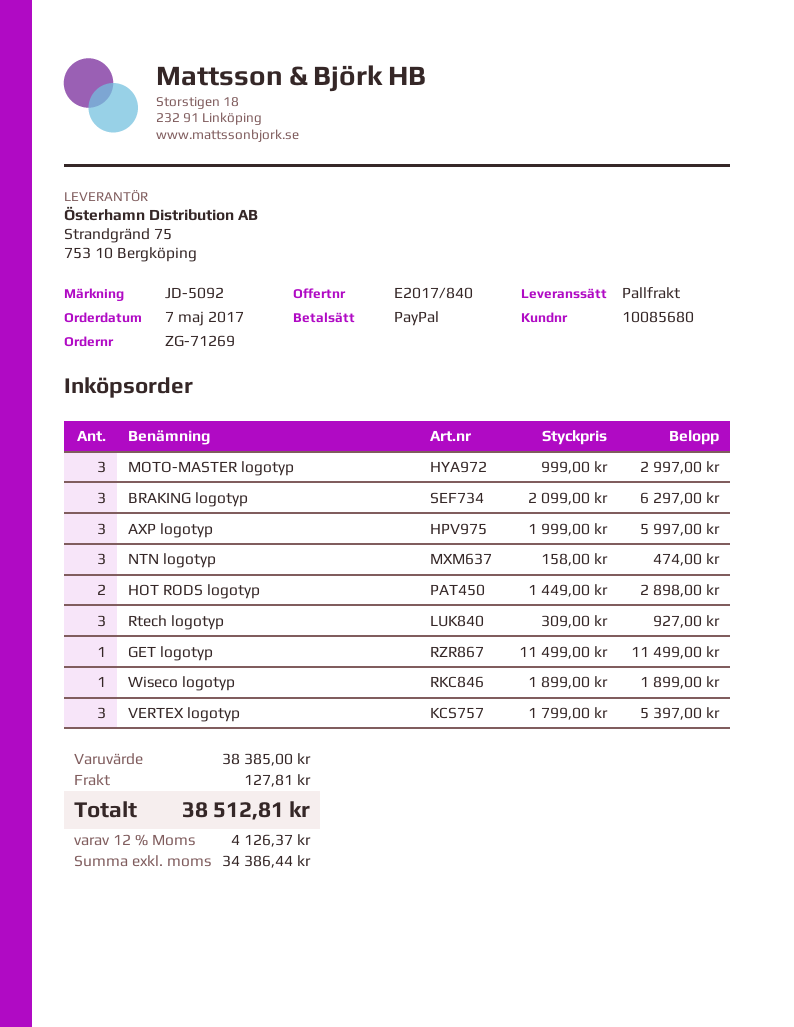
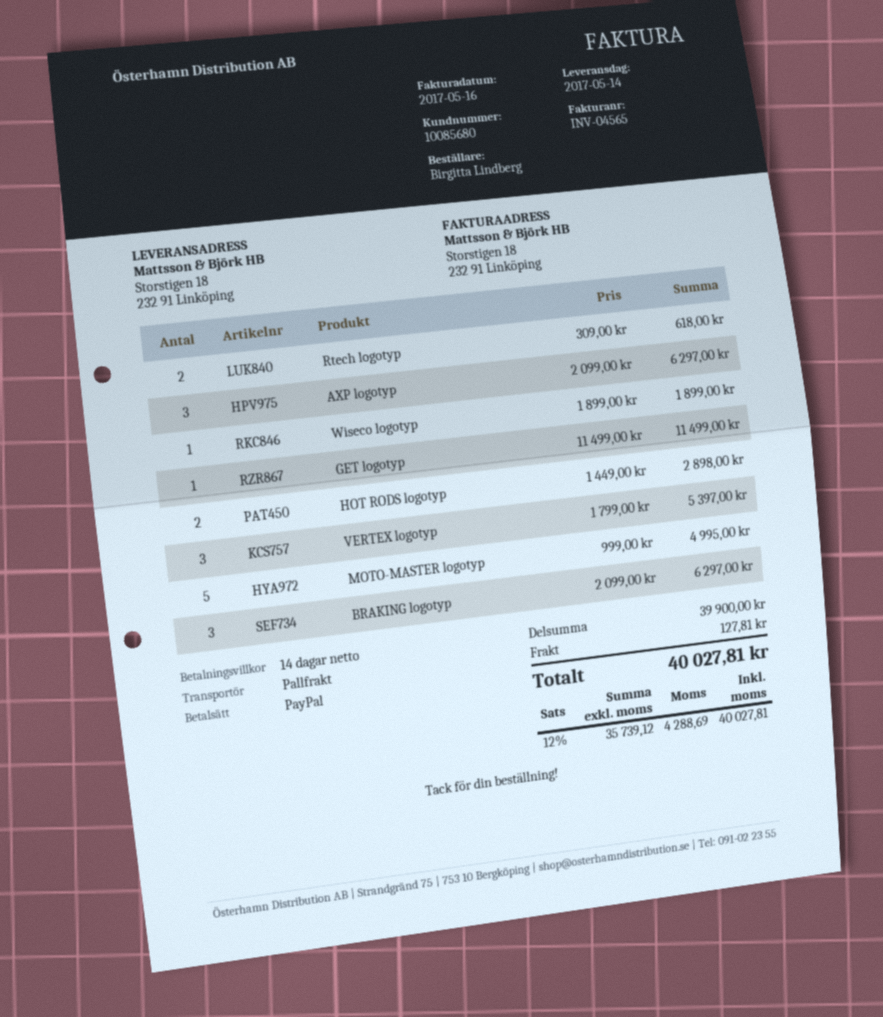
MOTO-MASTER logotyp: 3 x 999.00 = 2997.00 -> 5 x 999.00 = 4995.00
AXP logotyp: 3 x 1999.00 = 5997.00 -> 3 x 2099.00 = 6297.00
NTN logotyp: 3 x 158.00 = 474.00 -> none
Rtech logotyp: 3 x 309.00 = 927.00 -> 2 x 309.00 = 618.00
subtotal: 38385.00 -> 39900.00
net: 34386.44 -> 35739.12
tax: 12% = 4126.37 -> 12% = 4288.69
total: 38512.81 -> 40027.81

